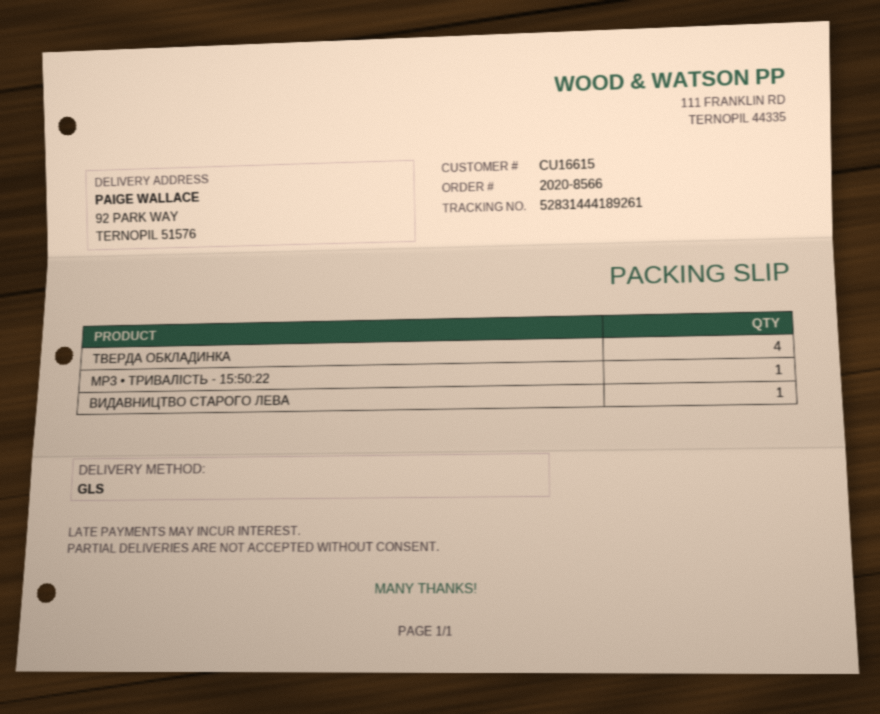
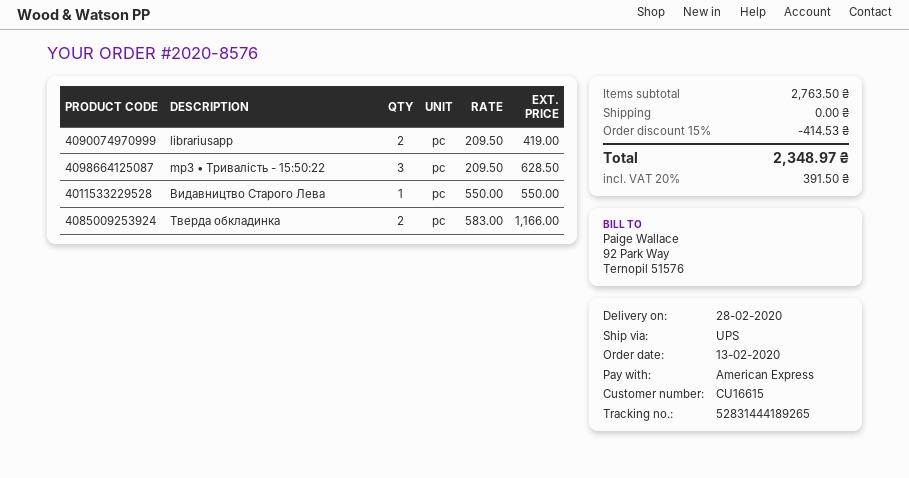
order number: 2020-8566 -> 2020-8576
shipping method: GLS -> UPS
tracking number: 52831444189261 -> 52831444189265
ТВЕРДА ОБКЛАДИНКА: 4 -> 2
MP3 • ТРИВАЛІСТЬ - 15:50:22: 1 -> 3
librariusapp: none -> 2

